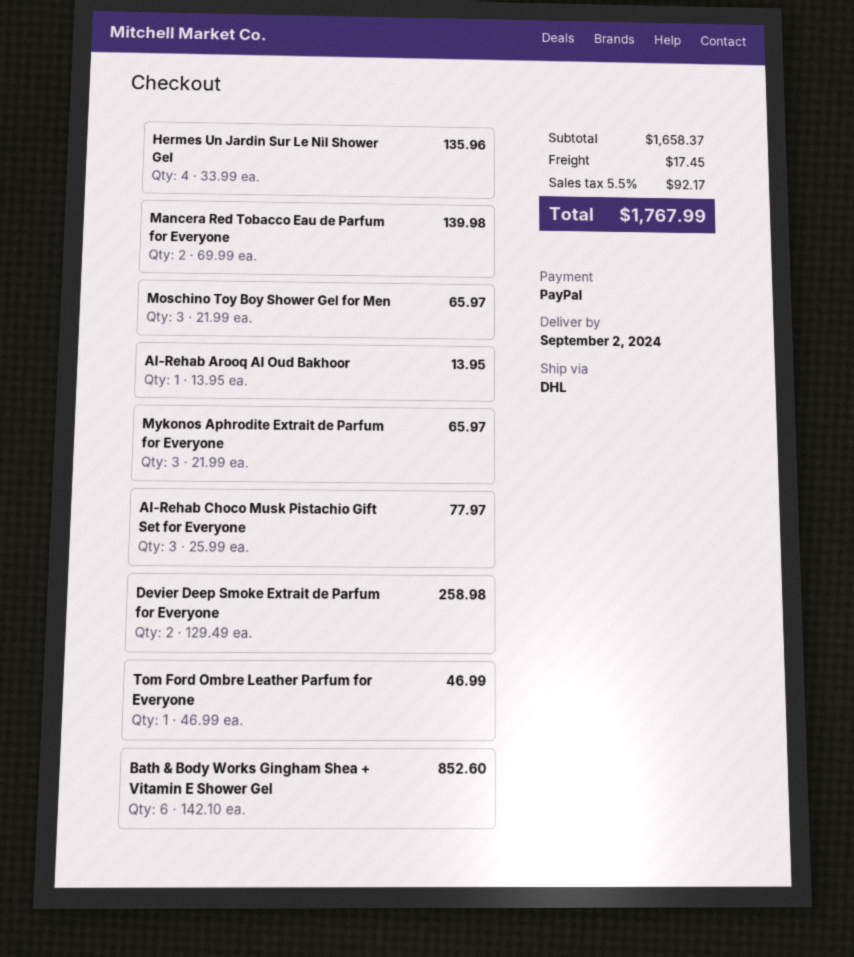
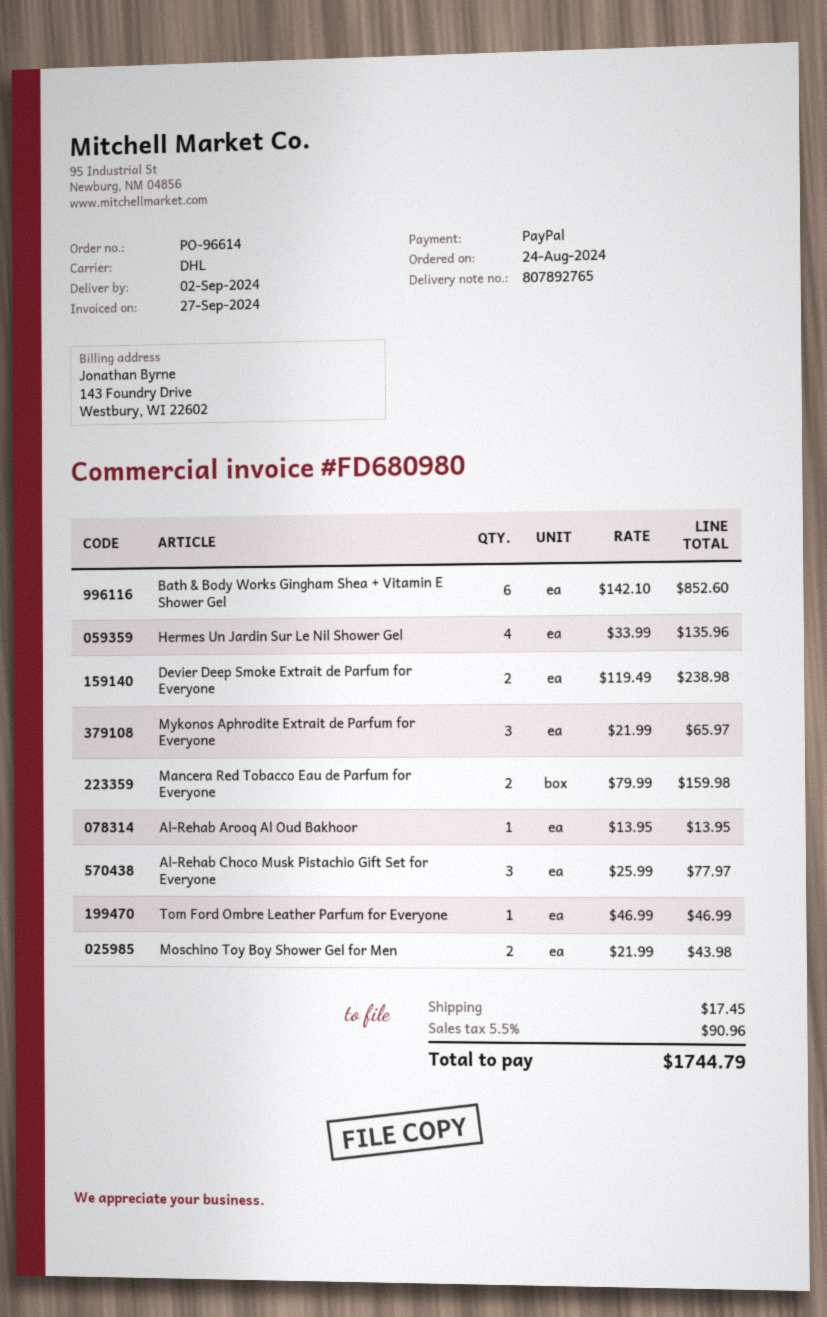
Mancera Red Tobacco Eau de Parfum for Everyone: 2 x 69.99 = 139.98 -> 2 x 79.99 = 159.98
Moschino Toy Boy Shower Gel for Men: 3 x 21.99 = 65.97 -> 2 x 21.99 = 43.98
Devier Deep Smoke Extrait de Parfum for Everyone: 2 x 129.49 = 258.98 -> 2 x 119.49 = 238.98
tax: 5.5% = 92.17 -> 5.5% = 90.96
total: 1767.99 -> 1744.79

